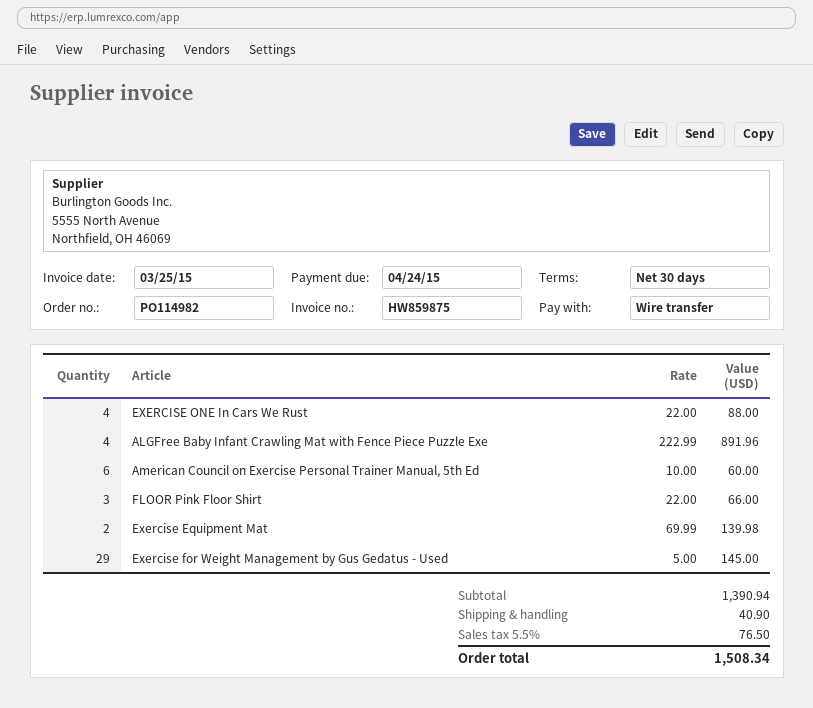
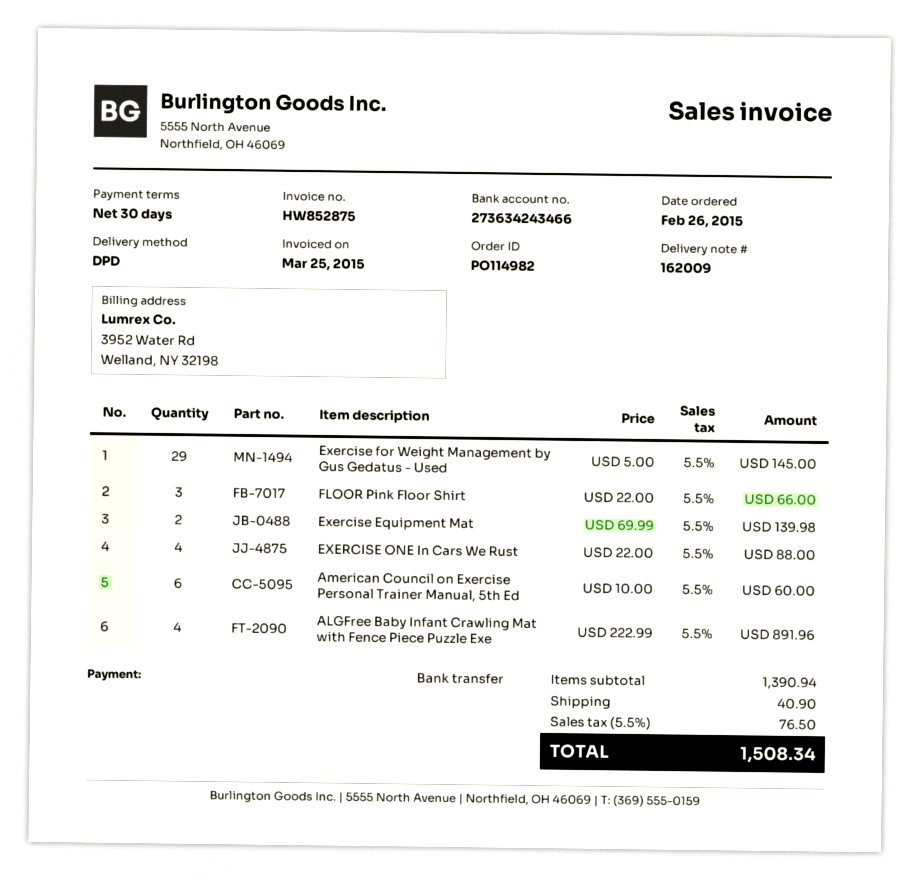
invoice number: HW859875 -> HW852875

